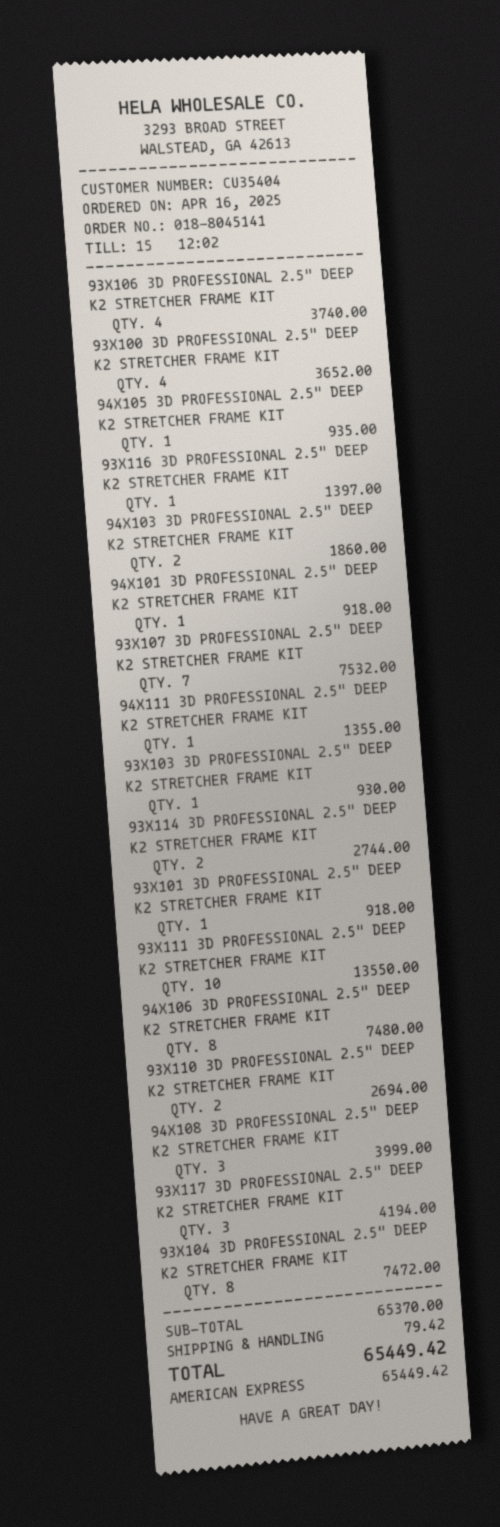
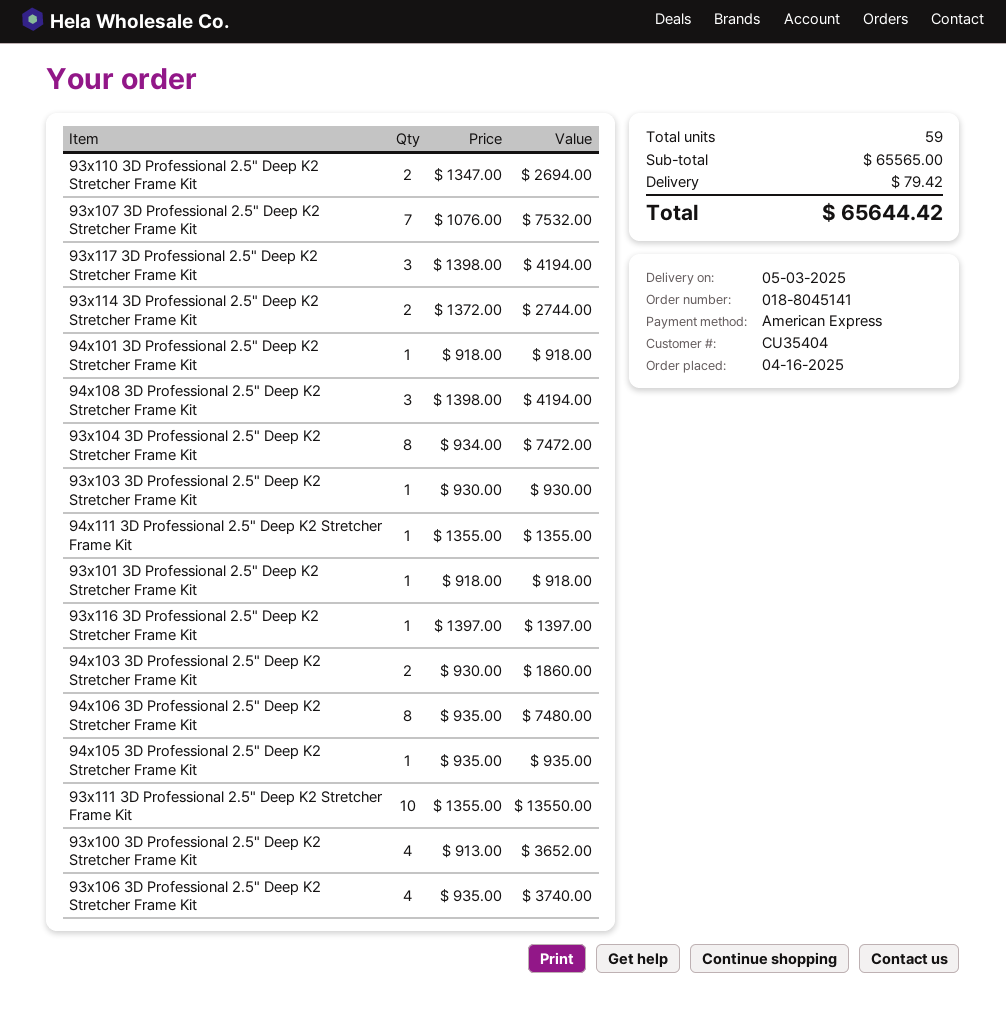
94X108 3D PROFESSIONAL 2.5" DEEP K2 STRETCHER FRAME KIT: 3 for 3999.00 -> 3 for 4194.00
subtotal: 65370.00 -> 65565.00
total: 65449.42 -> 65644.42

